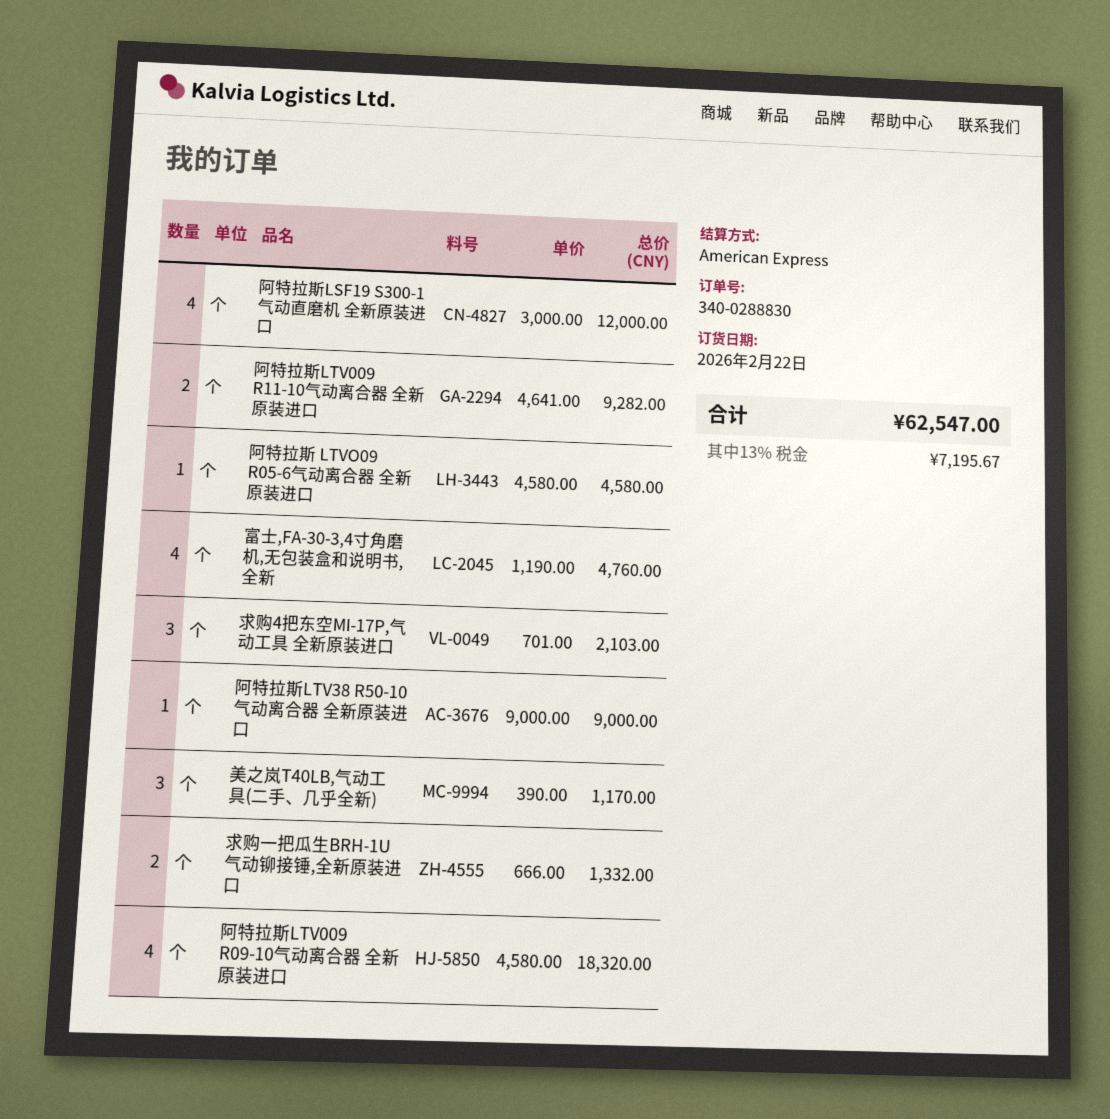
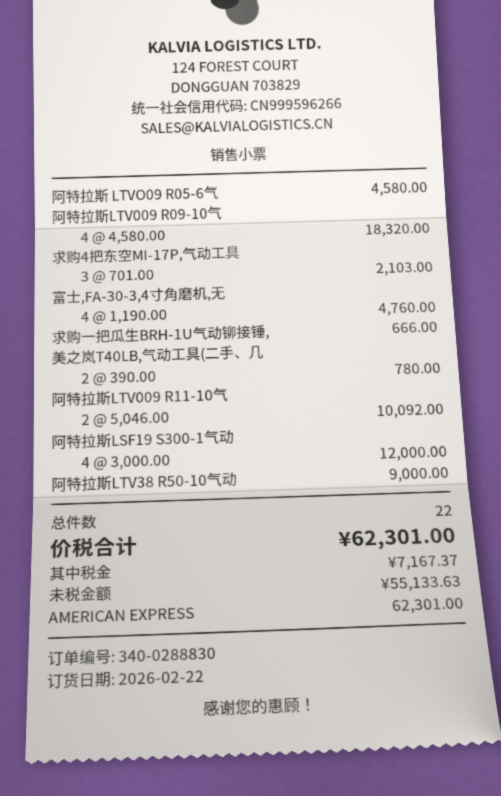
阿特拉斯LTV009 R11-10气动离合器 全新原装进口: 2 x 4641.00 = 9282.00 -> 2 x 5046.00 = 10092.00
美之岚T40LB,气动工具(二手、几乎全新): 3 x 390.00 = 1170.00 -> 2 x 390.00 = 780.00
求购一把瓜生BRH-1U气动铆接锤,全新原装进口: 2 x 666.00 = 1332.00 -> 1 x 666.00 = 666.00
tax: 7195.67 -> 7167.37
total: 62547.00 -> 62301.00

